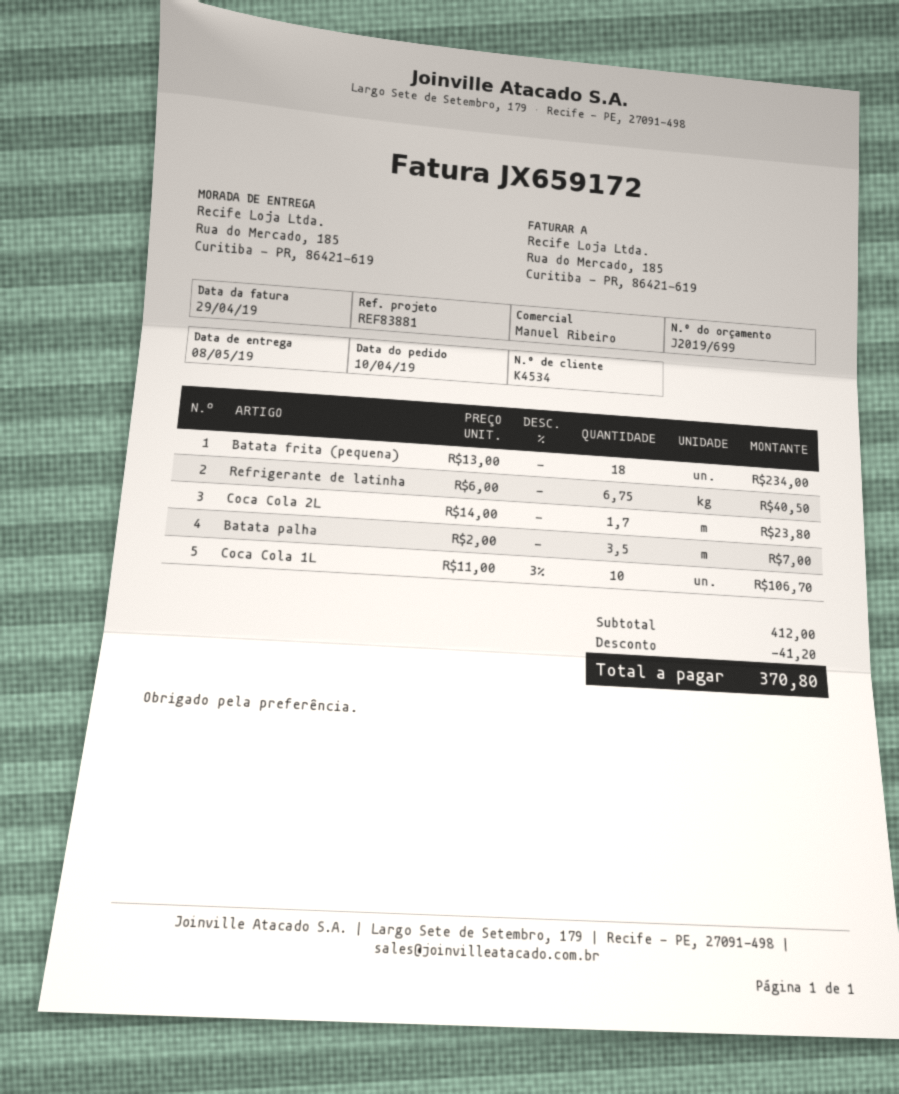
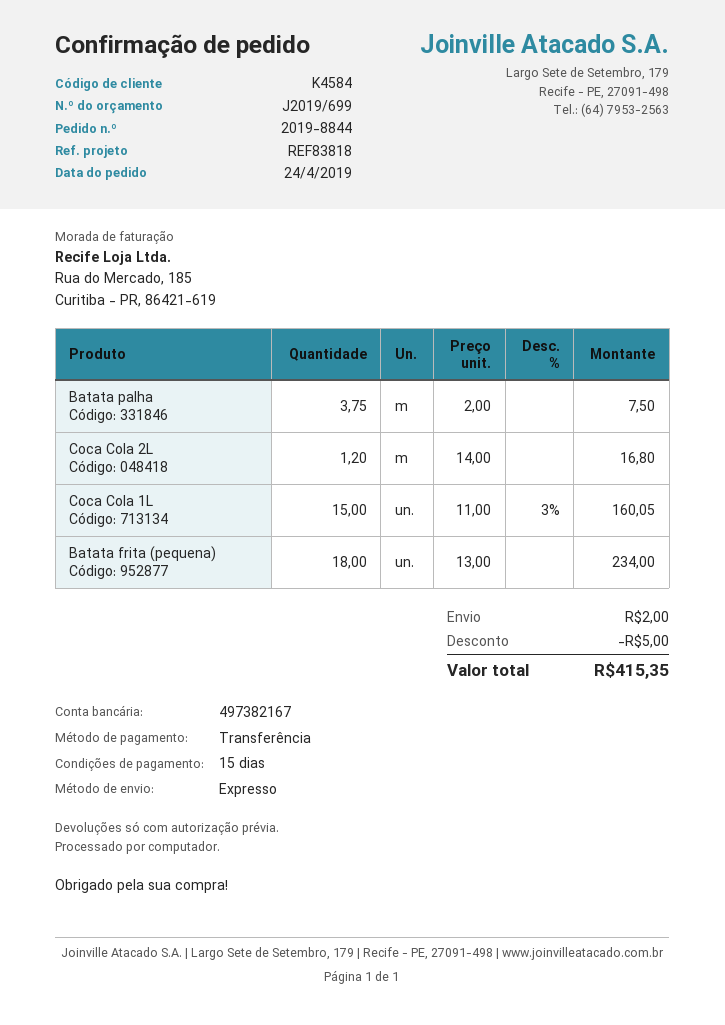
order date: 2019-04-10 -> 2019-04-24
customer number: K4534 -> K4584
reference: REF83881 -> REF83818
Refrigerante de latinha: 6.75 x 6.00 = 40.50 -> none
Coca Cola 2L: 1.7 x 14.00 = 23.80 -> 1.2 x 14.00 = 16.80
Batata palha: 3.5 x 2.00 = 7.00 -> 3.75 x 2.00 = 7.50
Coca Cola 1L: 10 x 11.00 - 3% = 106.70 -> 15 x 11.00 - 3% = 160.05
discount: 41.20 -> 5.00
shipping: none -> 2.00
total: 370.80 -> 415.35

